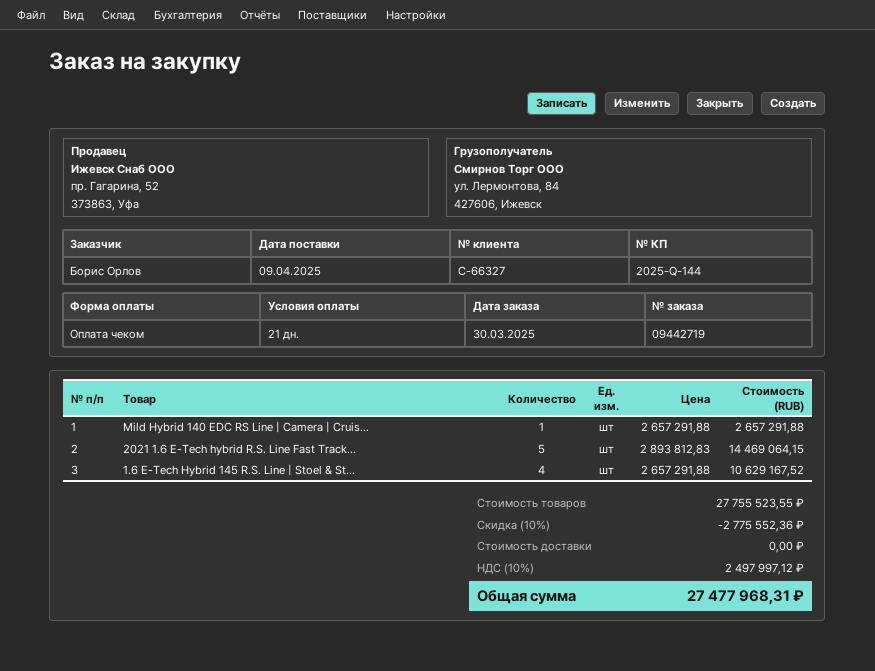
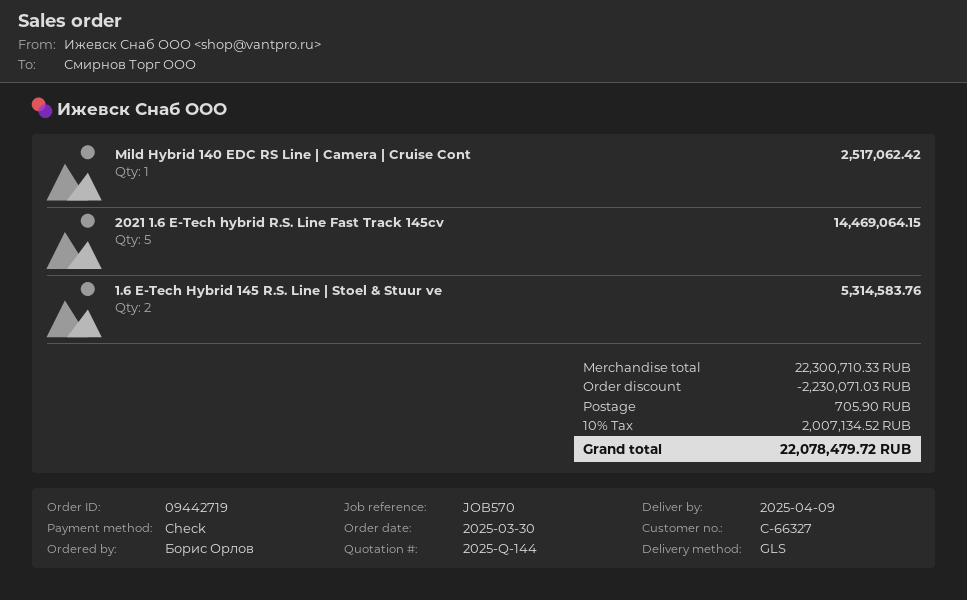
Mild Hybrid 140 EDC RS Line | Camera | Cruis...: 1 for 2657291.88 -> 1 for 2517062.42
1.6 E-Tech Hybrid 145 R.S. Line | Stoel & St...: 4 for 10629167.52 -> 2 for 5314583.76
subtotal: 27755523.55 -> 22300710.33
discount: 2775552.36 -> 2230071.03
shipping: 0.00 -> 705.90
tax: 10% = 2497997.12 -> 10% = 2007134.52
total: 27477968.31 -> 22078479.72

